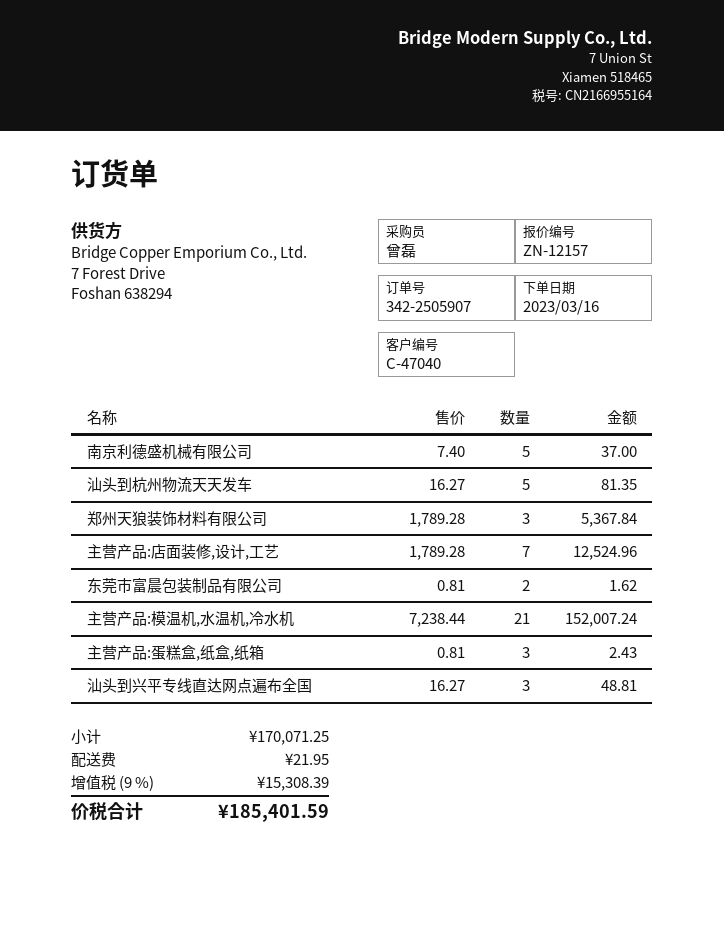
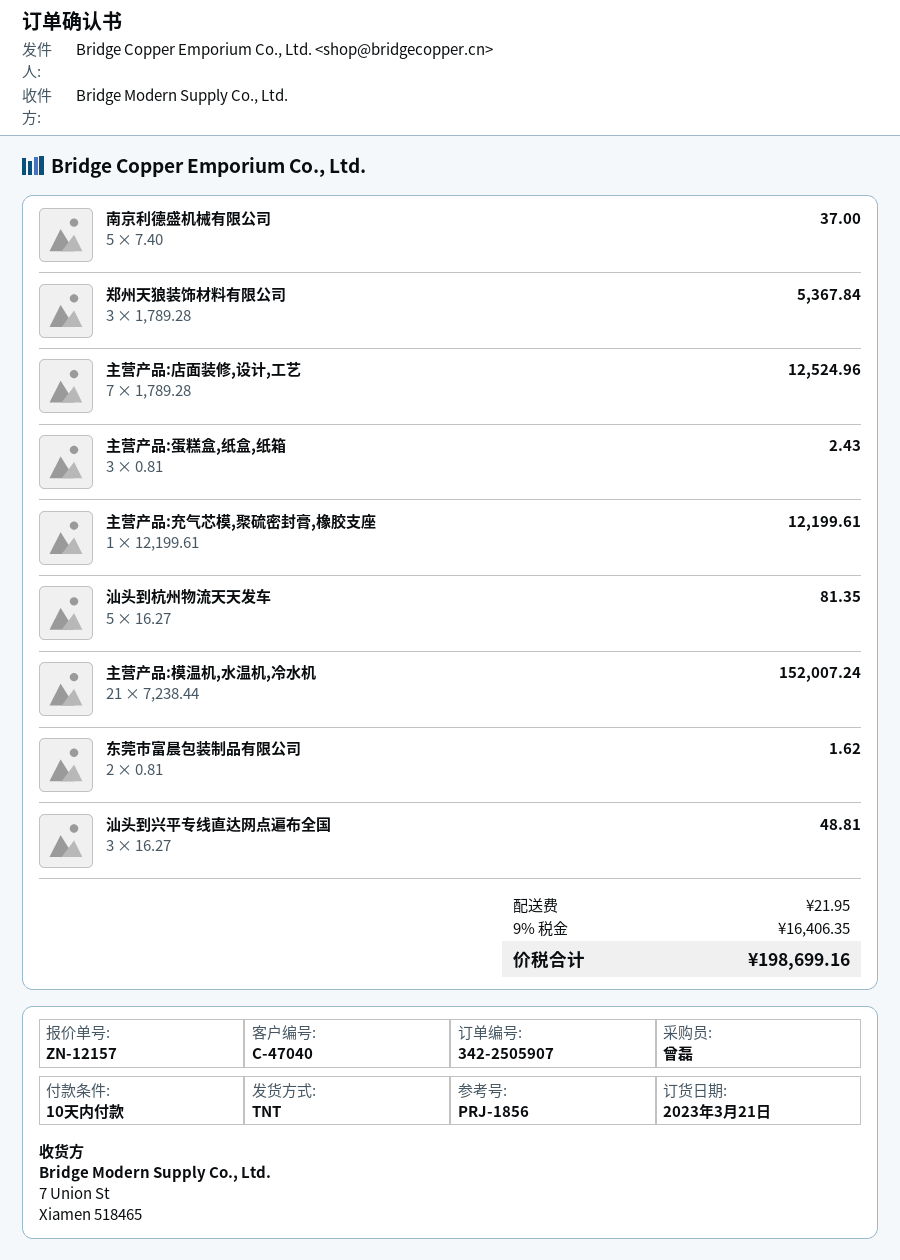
order date: 2023-03-16 -> 2023-03-21
主营产品:充气芯模,聚硫密封膏,橡胶支座: none -> 1 x 12199.61 = 12199.61
tax: 9% = 15308.39 -> 9% = 16406.35
total: 185401.59 -> 198699.16

